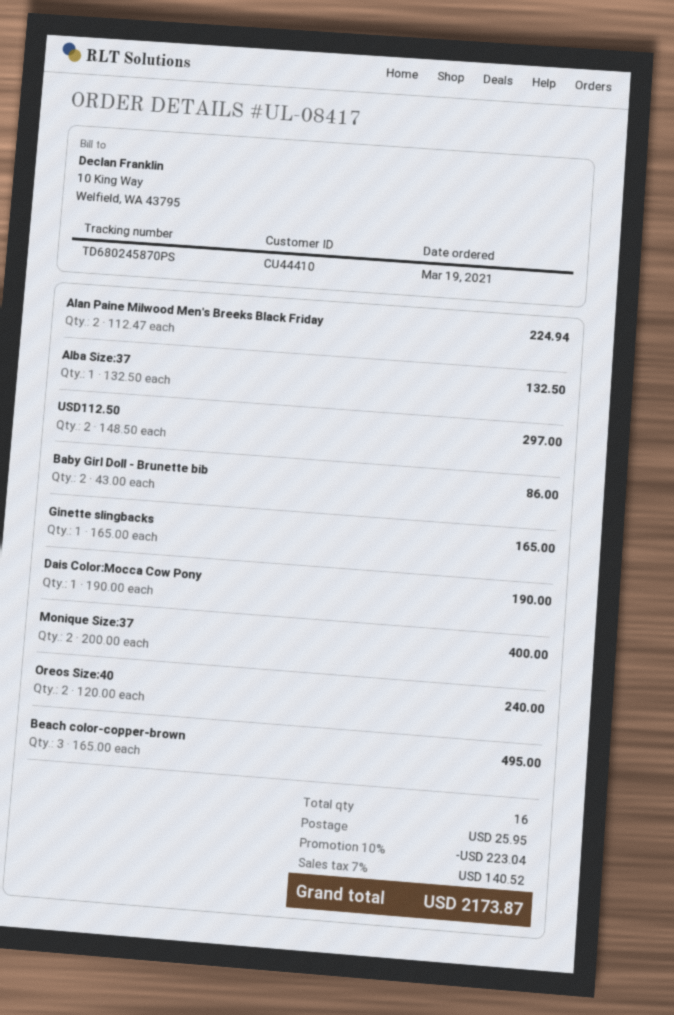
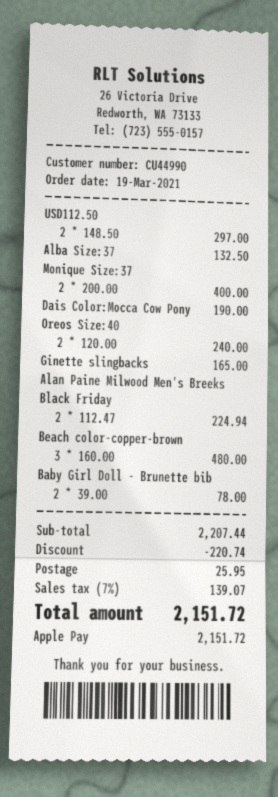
customer number: CU44410 -> CU44990
Baby Girl Doll - Brunette bib: 2 x 43.00 = 86.00 -> 2 x 39.00 = 78.00
Beach color-copper-brown: 3 x 165.00 = 495.00 -> 3 x 160.00 = 480.00
discount: 223.04 -> 220.74
tax: 7% = 140.52 -> 7% = 139.07
total: 2173.87 -> 2151.72

